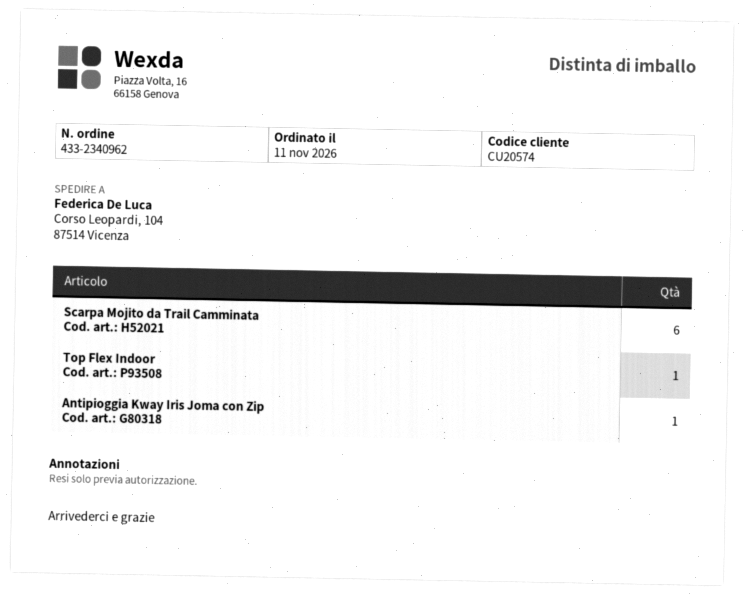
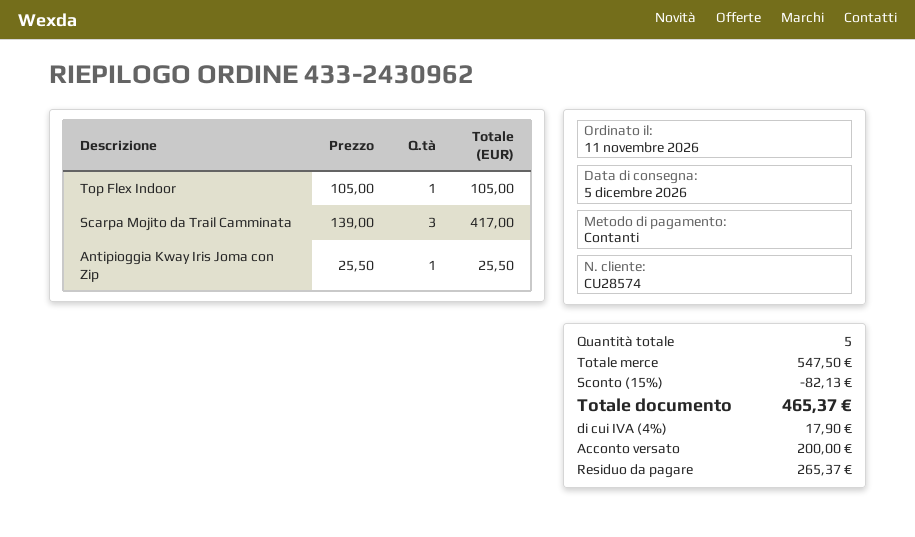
order number: 433-2340962 -> 433-2430962
customer number: CU20574 -> CU28574
Scarpa Mojito da Trail Camminata: 6 -> 3

